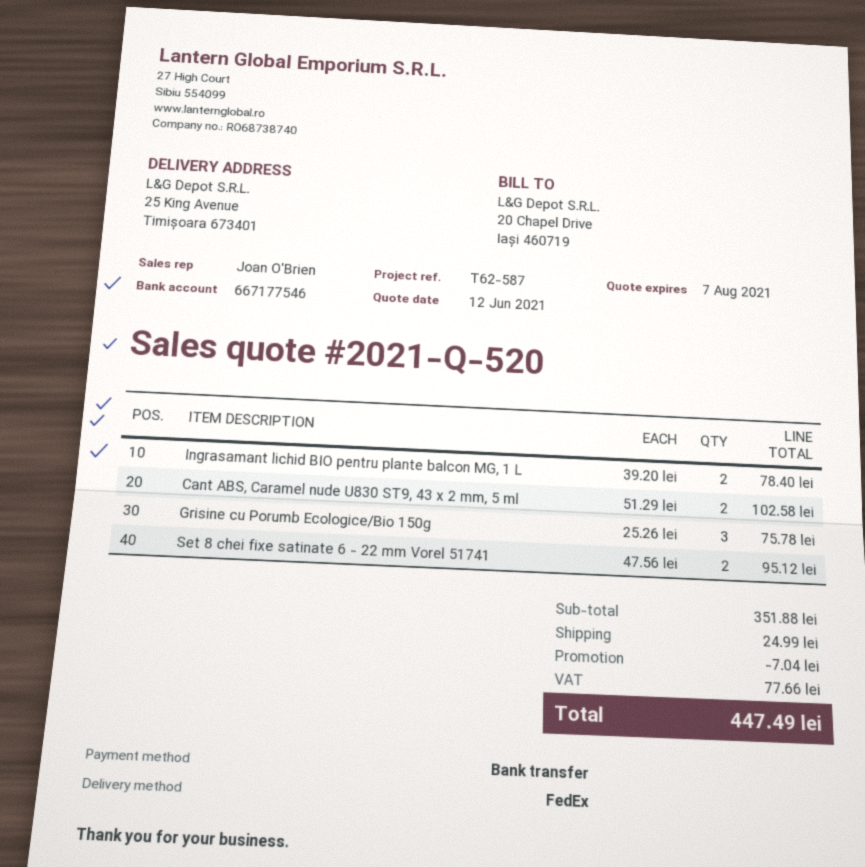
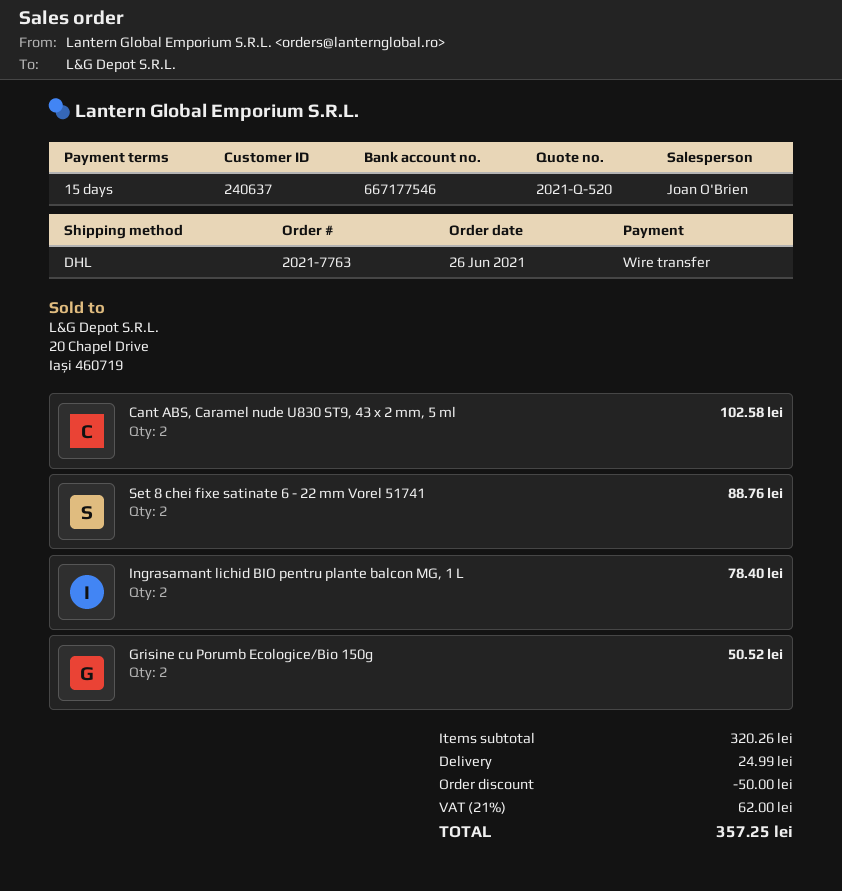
shipping method: FedEx -> DHL
Grisine cu Porumb Ecologice/Bio 150g: 3 for 75.78 -> 2 for 50.52
Set 8 chei fixe satinate 6 - 22 mm Vorel 51741: 2 for 95.12 -> 2 for 88.76
subtotal: 351.88 -> 320.26
discount: 7.04 -> 50.00
tax: 77.66 -> 62.00
total: 447.49 -> 357.25

